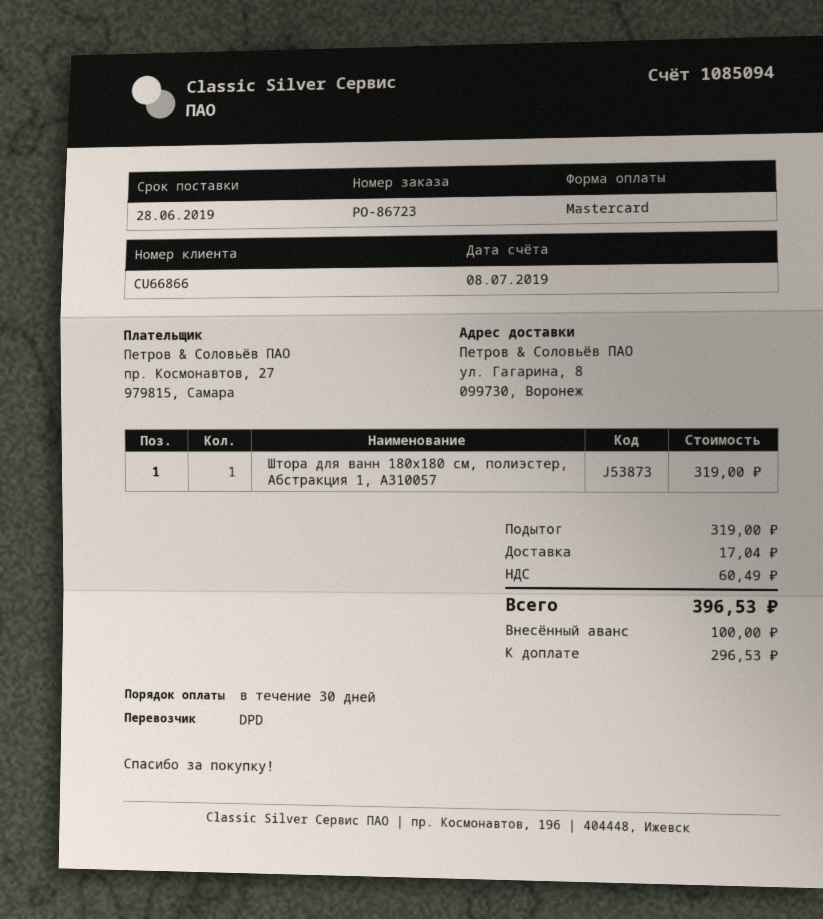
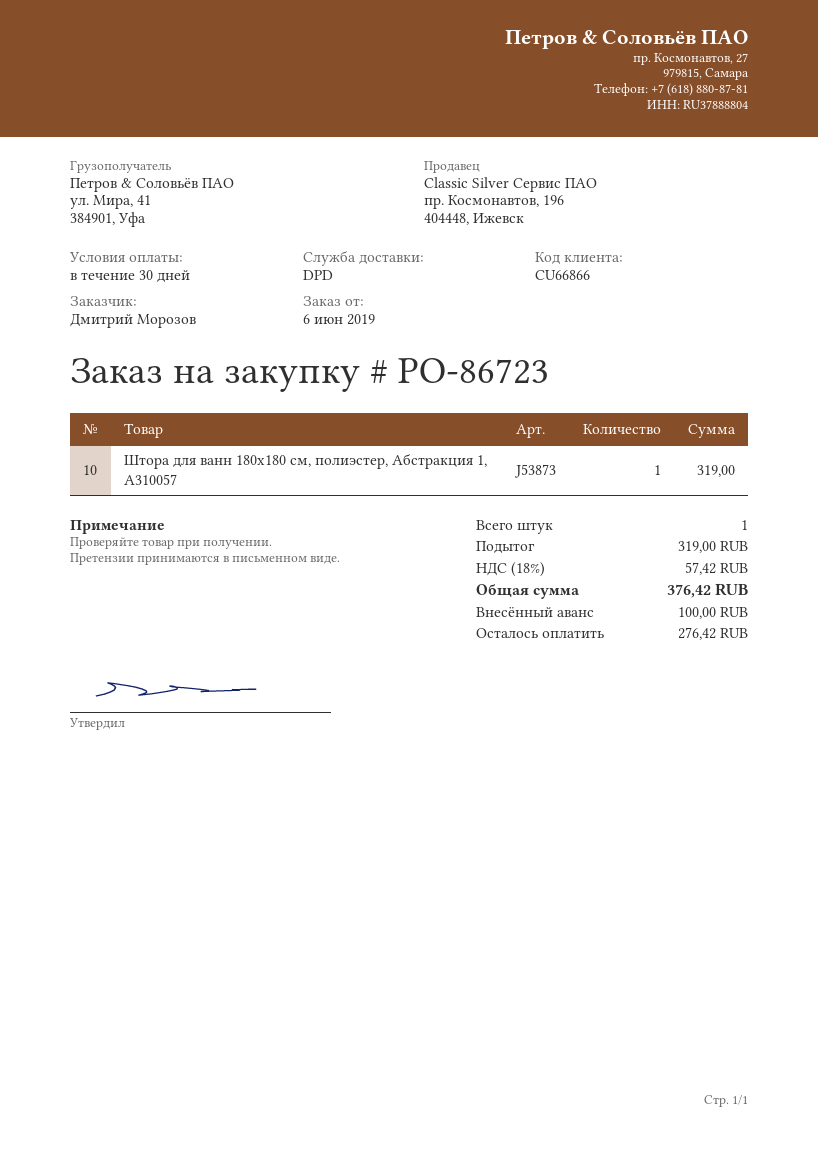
ship to: ул. Гагарина, 8, 099730, Воронеж -> ул. Мира, 41, 384901, Уфа
shipping: 17.04 -> none
tax: 60.49 -> 57.42
total: 396.53 -> 376.42
balance: 296.53 -> 276.42

